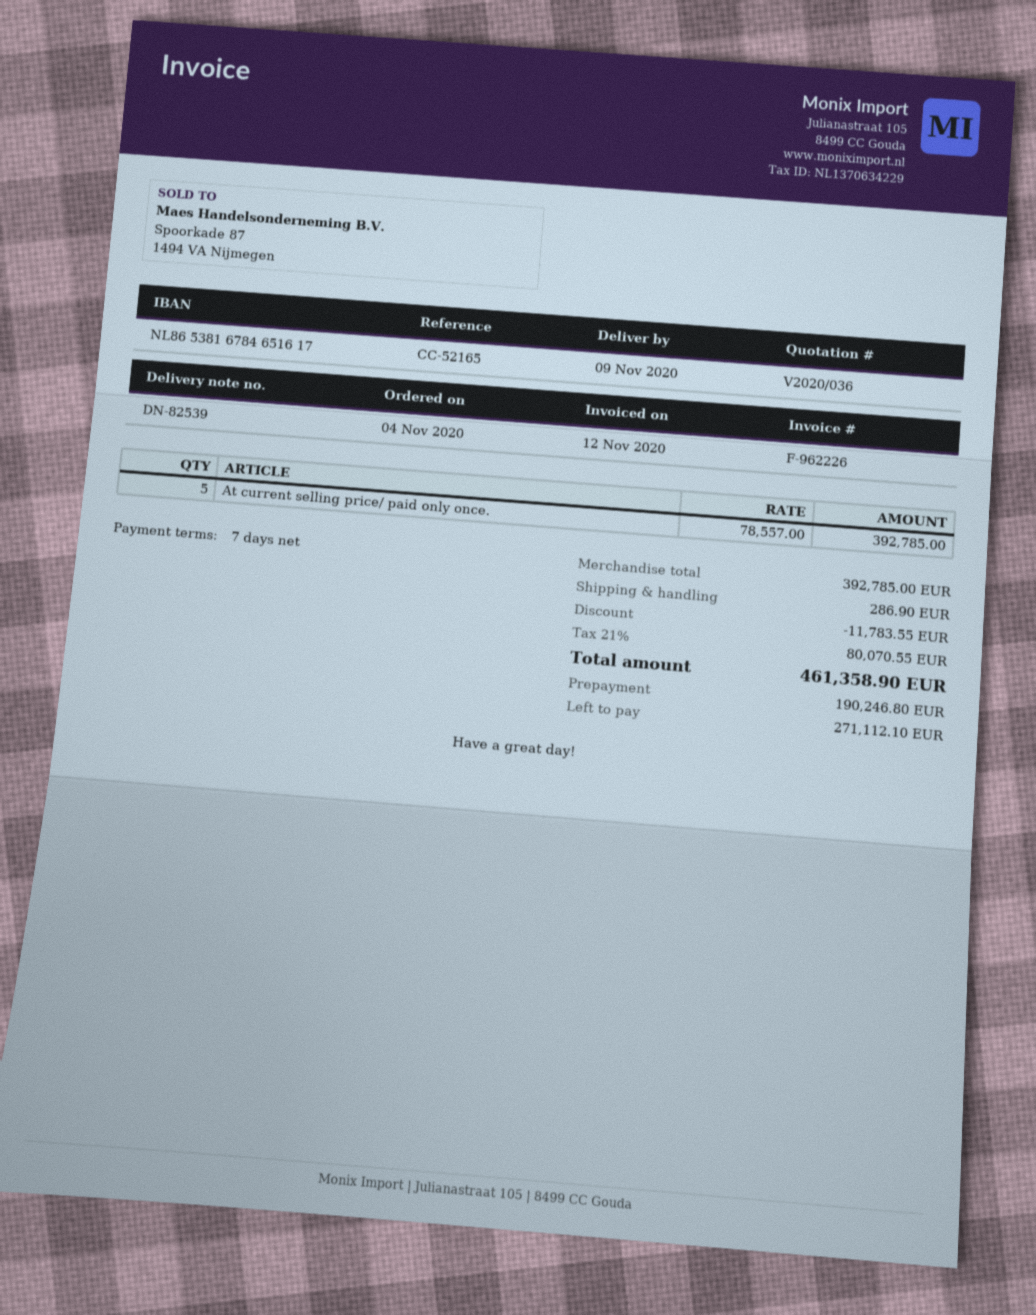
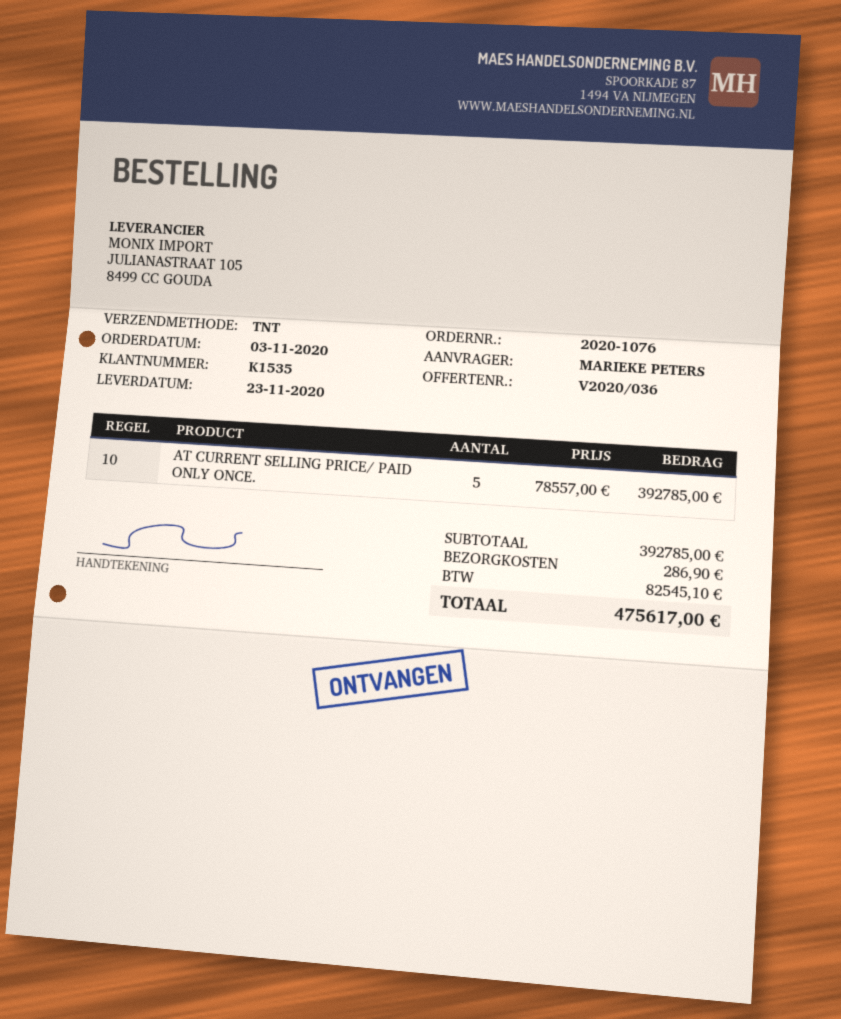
order date: 2020-11-04 -> 2020-11-03
delivery date: 2020-11-09 -> 2020-11-23
discount: 11783.55 -> none
tax: 80070.55 -> 82545.10
total: 461358.90 -> 475617.00

